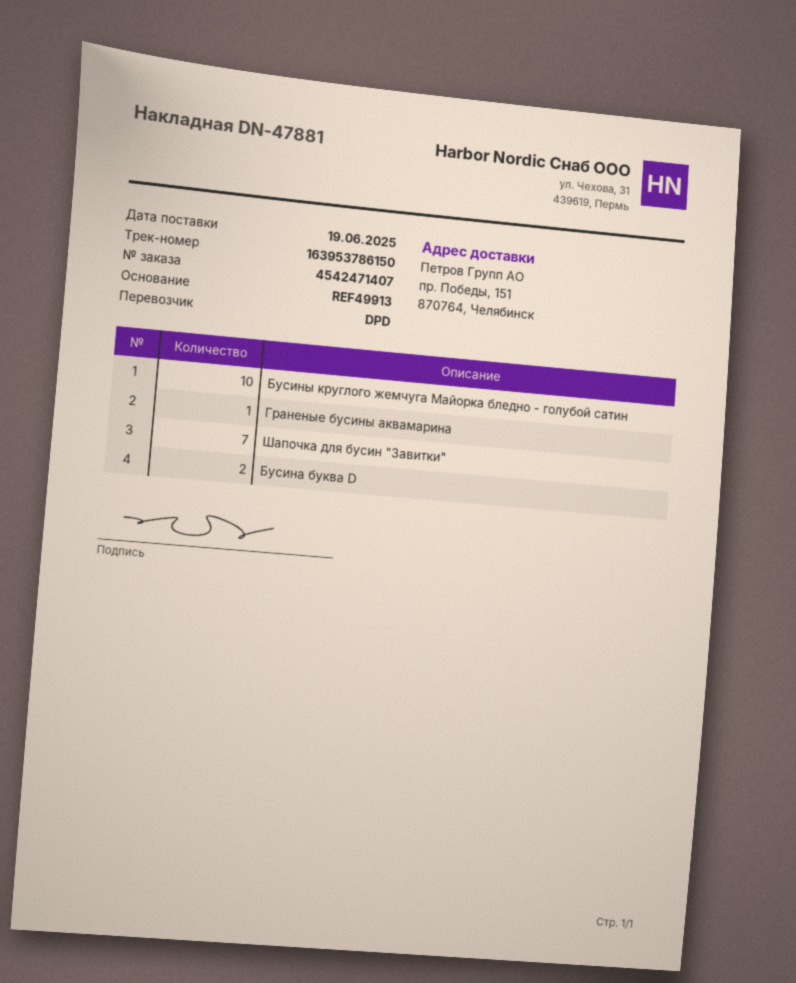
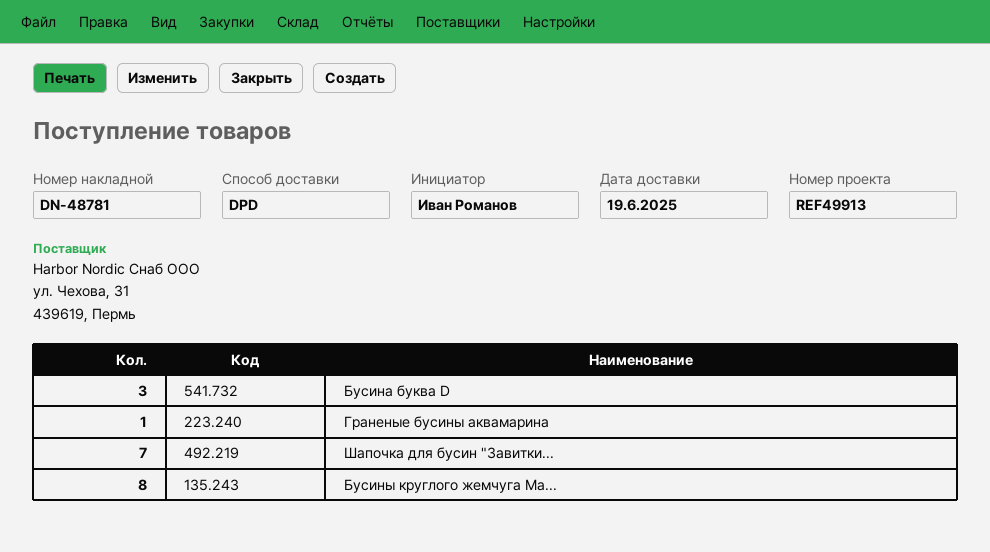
delivery note number: DN-47881 -> DN-48781
Бусины круглого жемчуга Майорка бледно - голубой сатин: 10 -> 8
Бусина буква D: 2 -> 3

